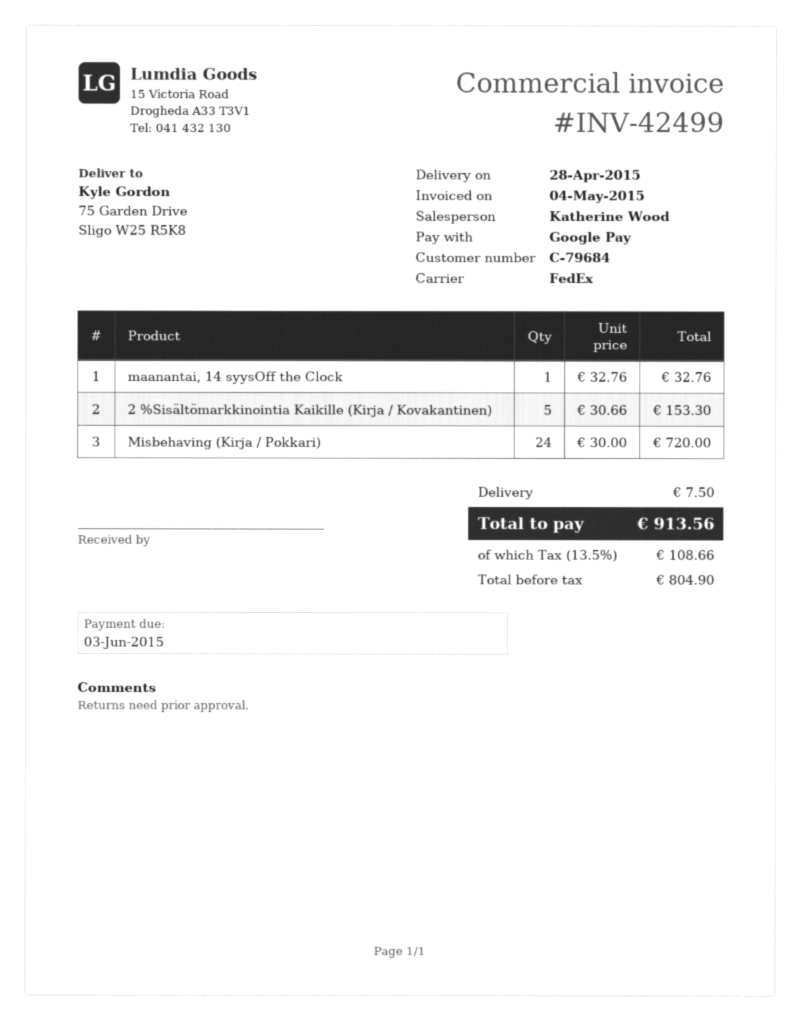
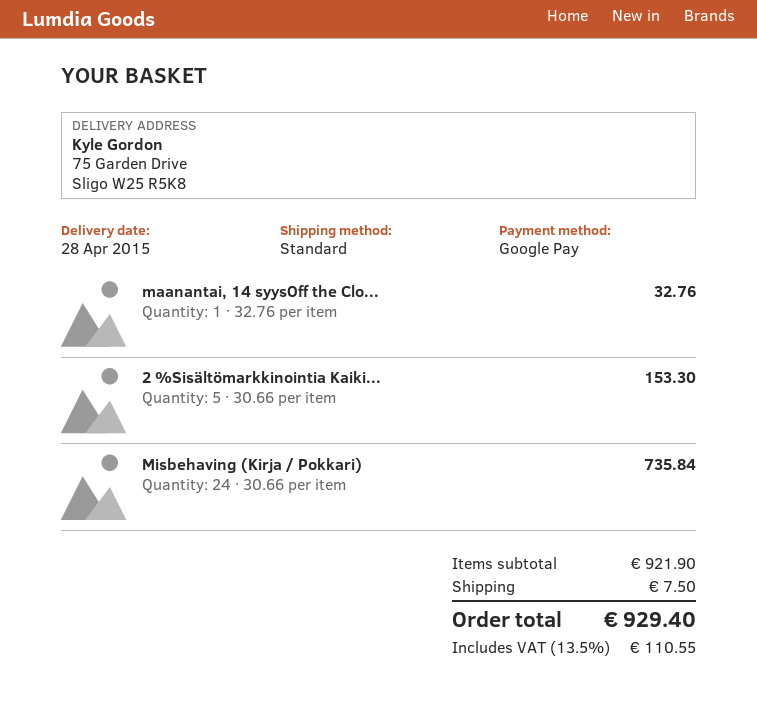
shipping method: FedEx -> standard
Misbehaving (Kirja / Pokkari): 24 x 30.00 = 720.00 -> 24 x 30.66 = 735.84
tax: 13.5% = 108.66 -> 13.5% = 110.55
total: 913.56 -> 929.40

